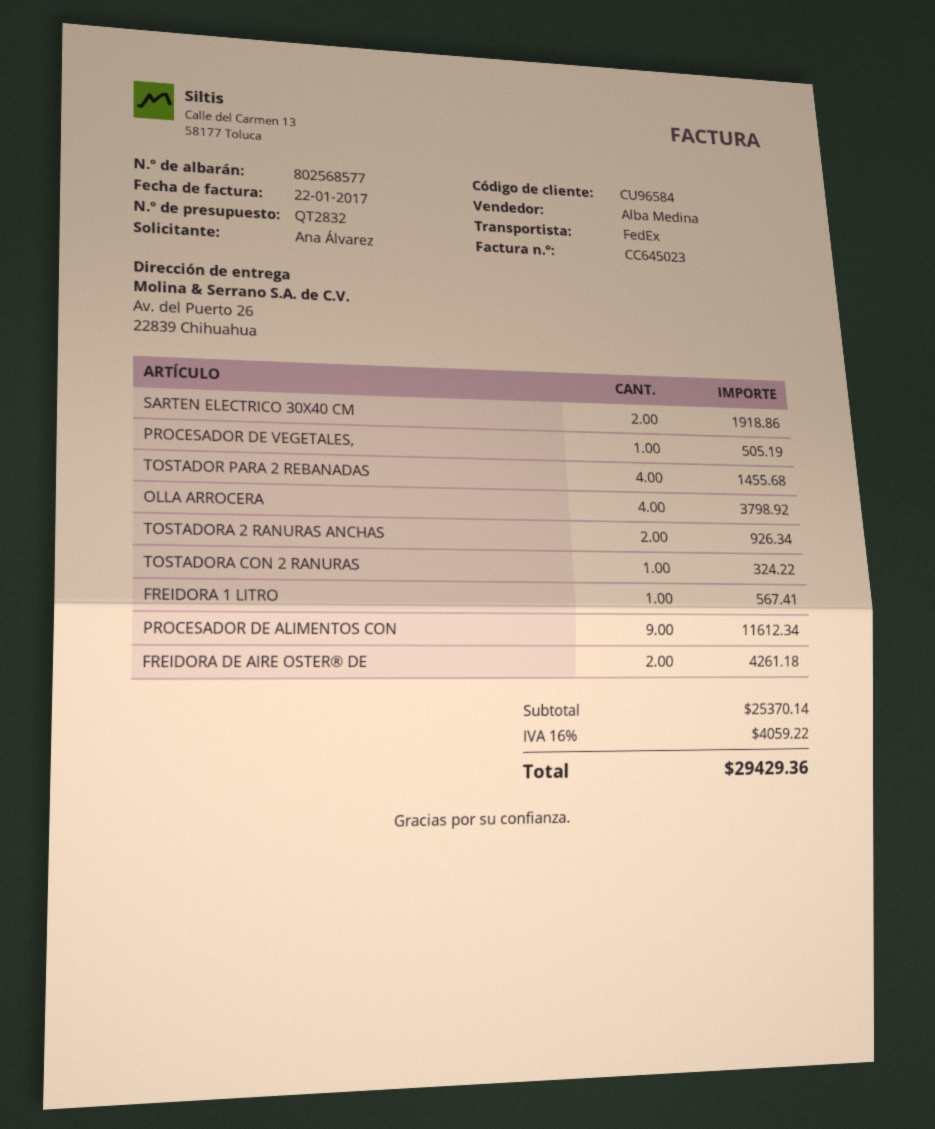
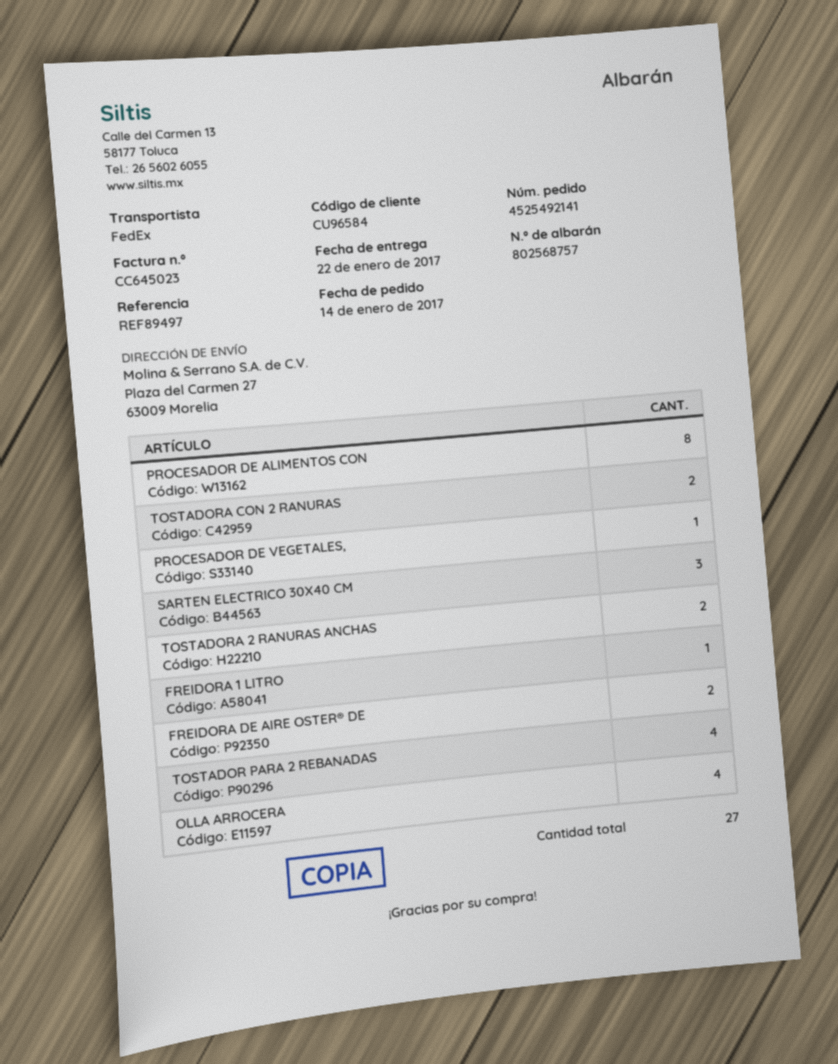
delivery note number: 802568577 -> 802568757
ship to: Av. del Puerto 26, 22839 Chihuahua -> Plaza del Carmen 27, 63009 Morelia
SARTEN ELECTRICO 30X40 CM: 2 -> 3
TOSTADORA CON 2 RANURAS: 1 -> 2
PROCESADOR DE ALIMENTOS CON: 9 -> 8

